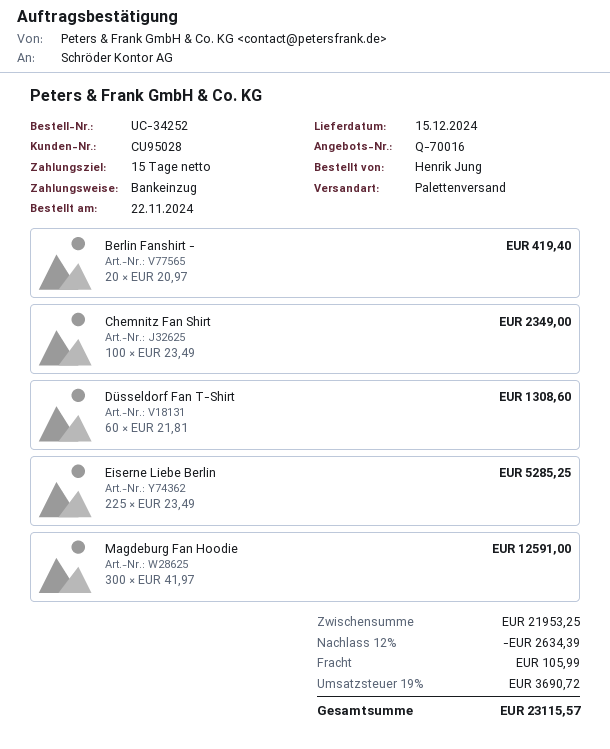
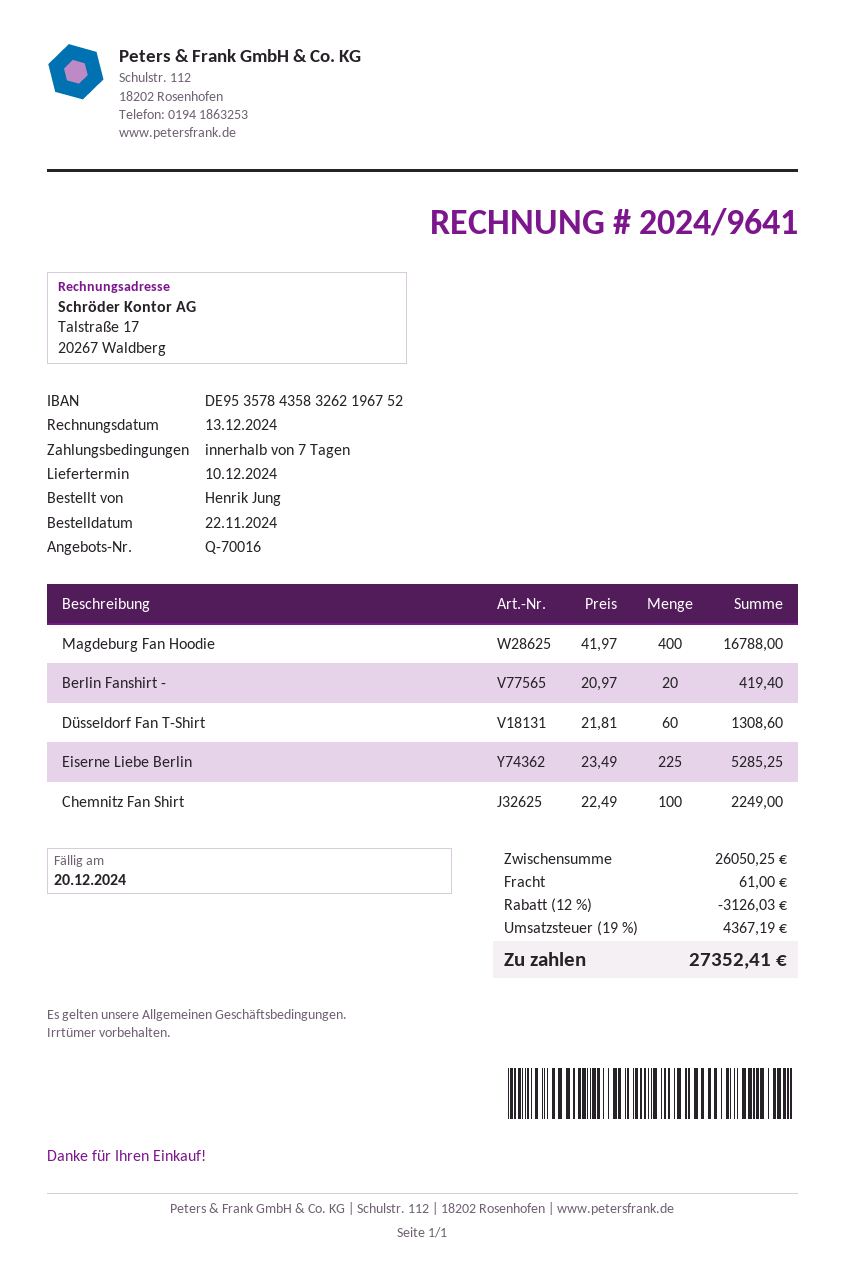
delivery date: 2024-12-15 -> 2024-12-10
payment terms: 15 days -> 7 days
Chemnitz Fan Shirt: 100 x 23.49 = 2349.00 -> 100 x 22.49 = 2249.00
Magdeburg Fan Hoodie: 300 x 41.97 = 12591.00 -> 400 x 41.97 = 16788.00
subtotal: 21953.25 -> 26050.25
discount: 12% = 2634.39 -> 12% = 3126.03
shipping: 105.99 -> 61.00
tax: 19% = 3690.72 -> 19% = 4367.19
total: 23115.57 -> 27352.41

